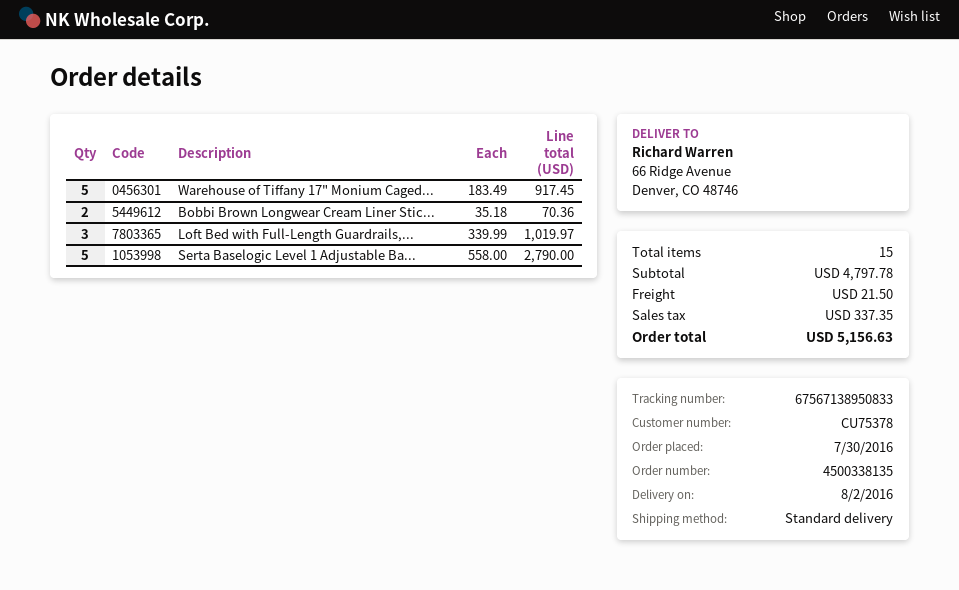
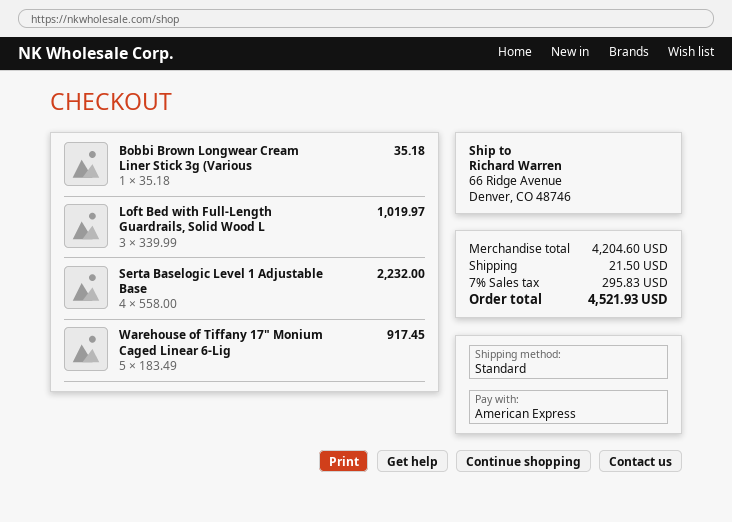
Bobbi Brown Longwear Cream Liner Stic...: 2 x 35.18 = 70.36 -> 1 x 35.18 = 35.18
Serta Baselogic Level 1 Adjustable Ba...: 5 x 558.00 = 2790.00 -> 4 x 558.00 = 2232.00
subtotal: 4797.78 -> 4204.60
tax: 337.35 -> 295.83
total: 5156.63 -> 4521.93

